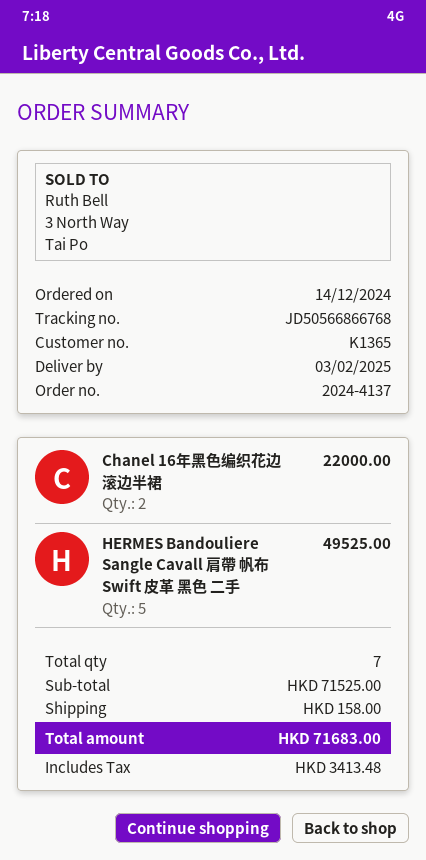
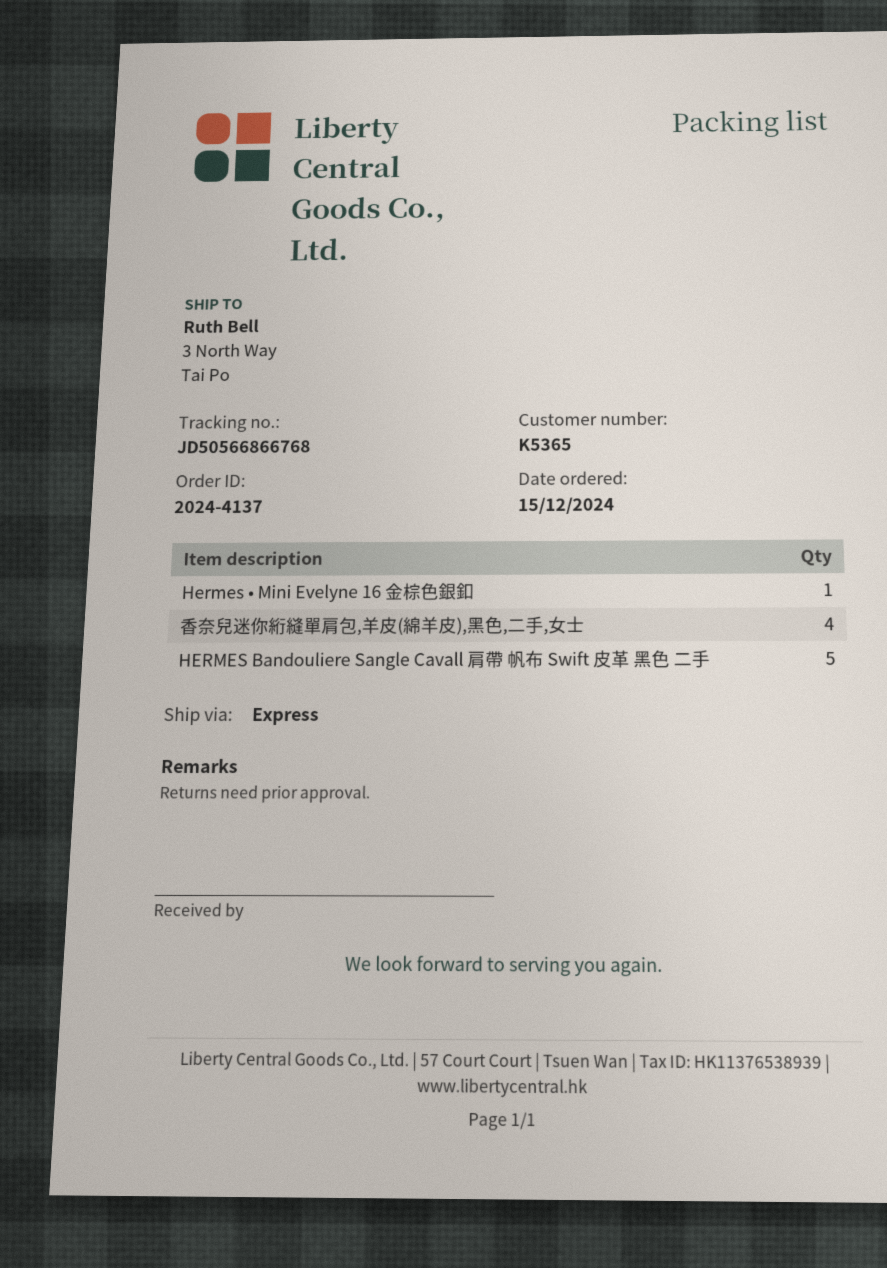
order date: 2024-12-14 -> 2024-12-15
customer number: K1365 -> K5365
Chanel 16年黑色编织花边滚边半裙: 2 -> none
Hermes • Mini Evelyne 16 金棕色銀釦: none -> 1
香奈兒迷你絎縫單肩包,羊皮(綿羊皮),黑色,二手,女士: none -> 4

